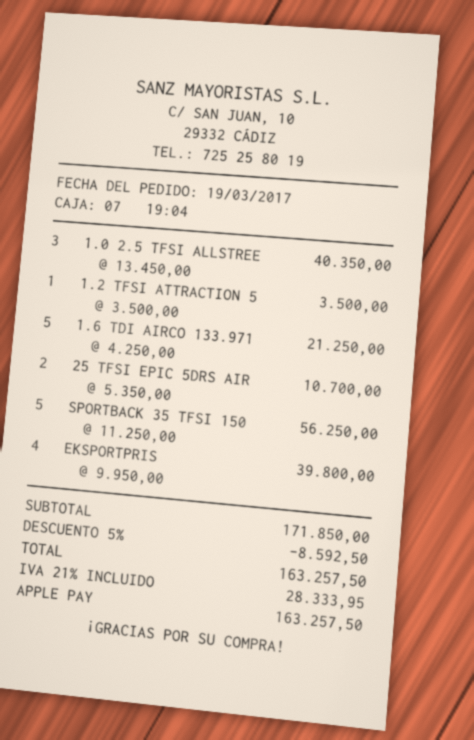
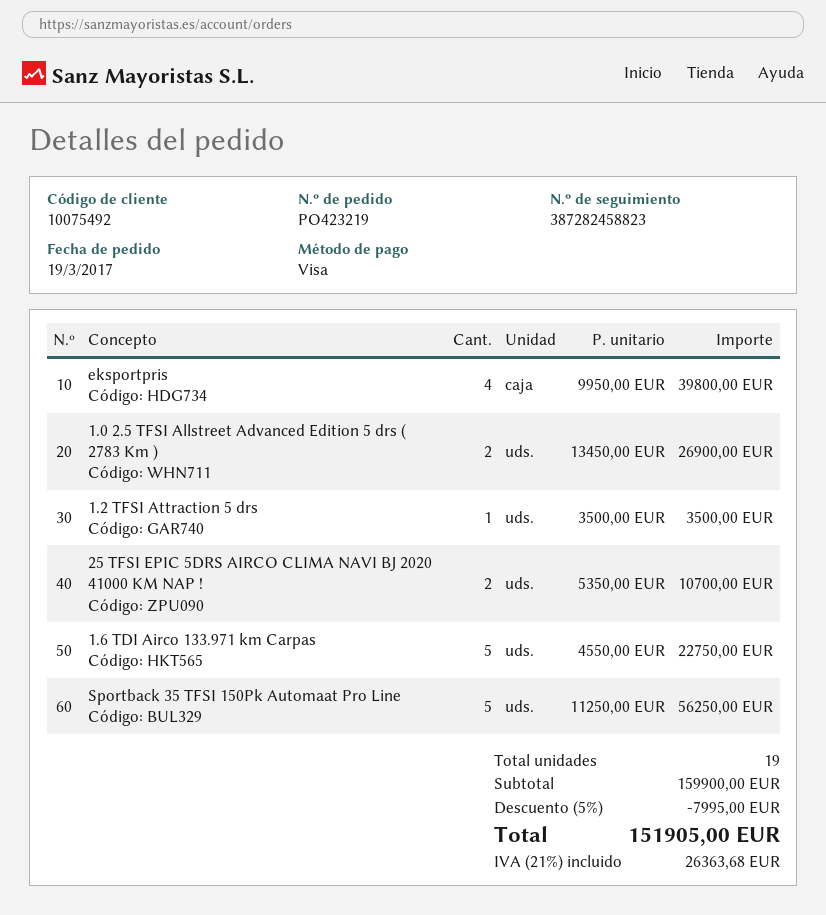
payment method: Apple Pay -> Visa
1.0 2.5 TFSI ALLSTREE: 3 x 13450.00 = 40350.00 -> 2 x 13450.00 = 26900.00
1.6 TDI AIRCO 133.971: 5 x 4250.00 = 21250.00 -> 5 x 4550.00 = 22750.00
subtotal: 171850.00 -> 159900.00
discount: 5% = 8592.50 -> 5% = 7995.00
tax: 21% = 28333.95 -> 21% = 26363.68
total: 163257.50 -> 151905.00

